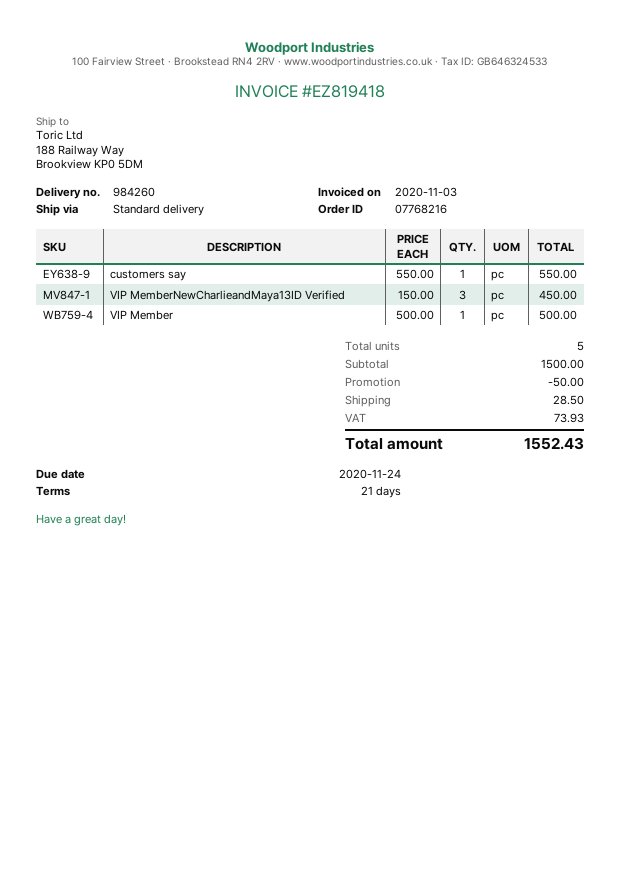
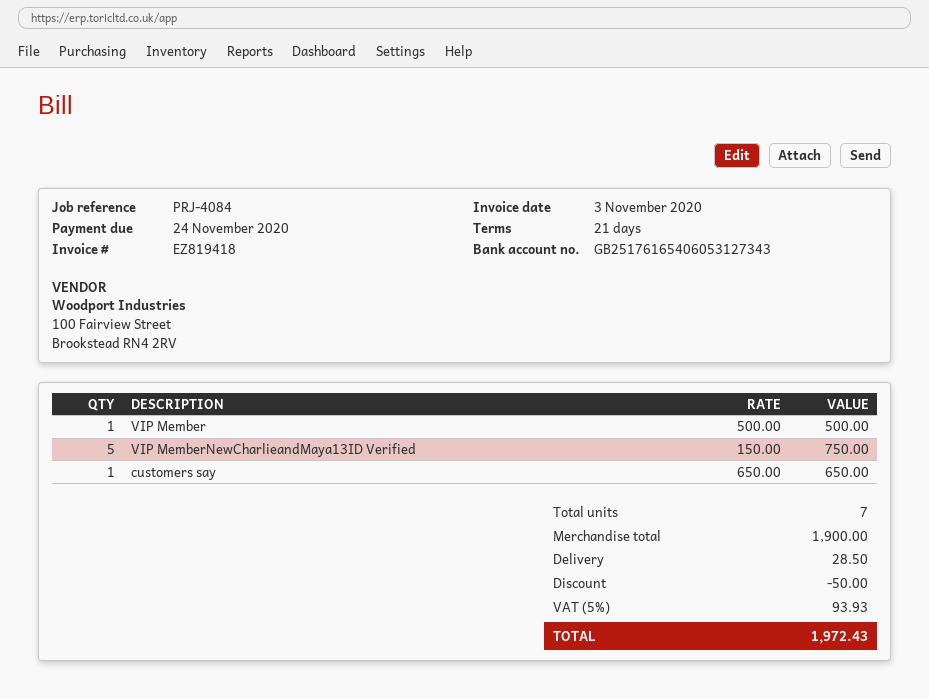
customers say: 1 x 550.00 = 550.00 -> 1 x 650.00 = 650.00
VIP MemberNewCharlieandMaya13ID Verified: 3 x 150.00 = 450.00 -> 5 x 150.00 = 750.00
total quantity: 5 -> 7
subtotal: 1500.00 -> 1900.00
tax: 73.93 -> 93.93
total: 1552.43 -> 1972.43

